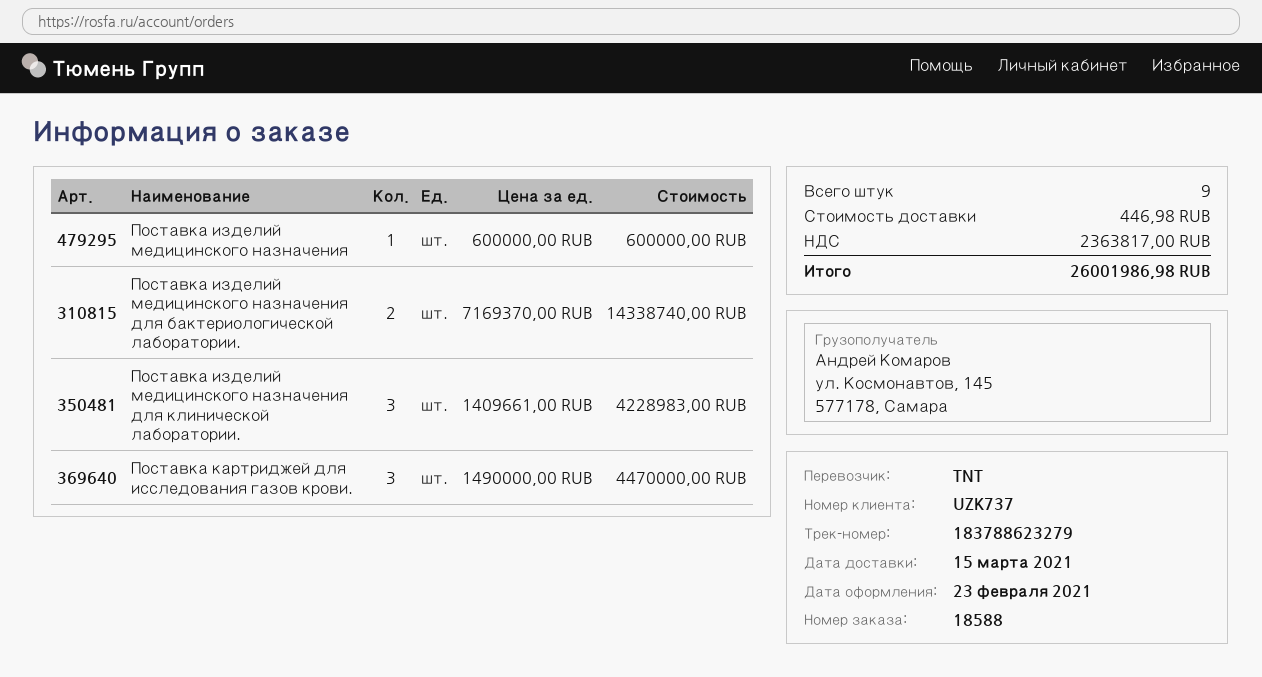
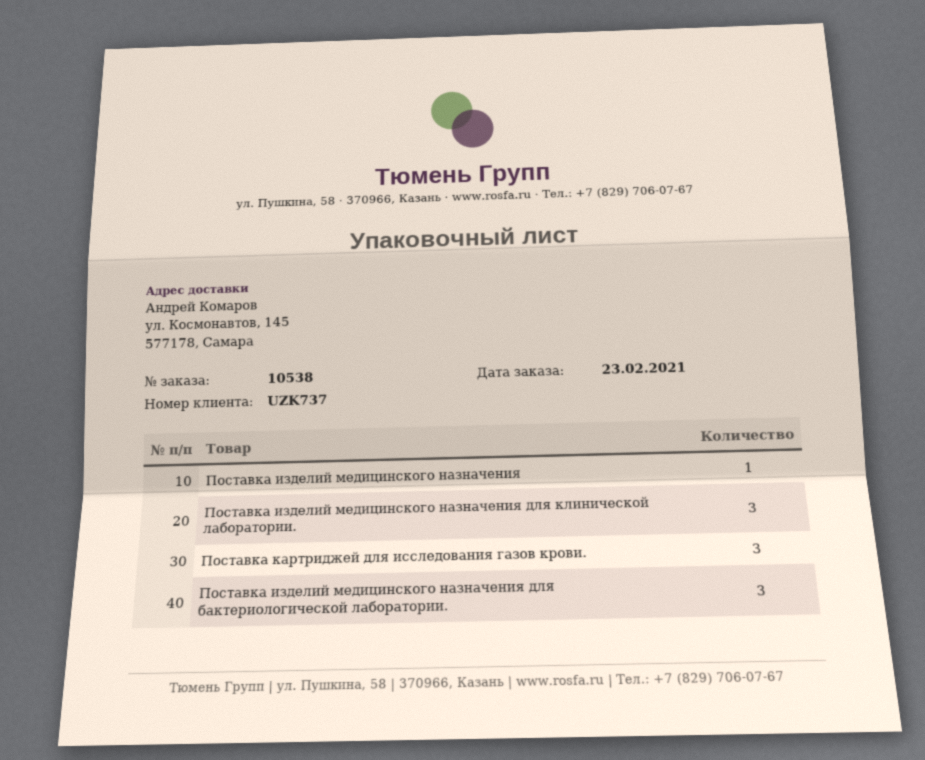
order number: 18588 -> 10538
Поставка изделий медицинского назначения для бактериологической лаборатории.: 2 -> 3

